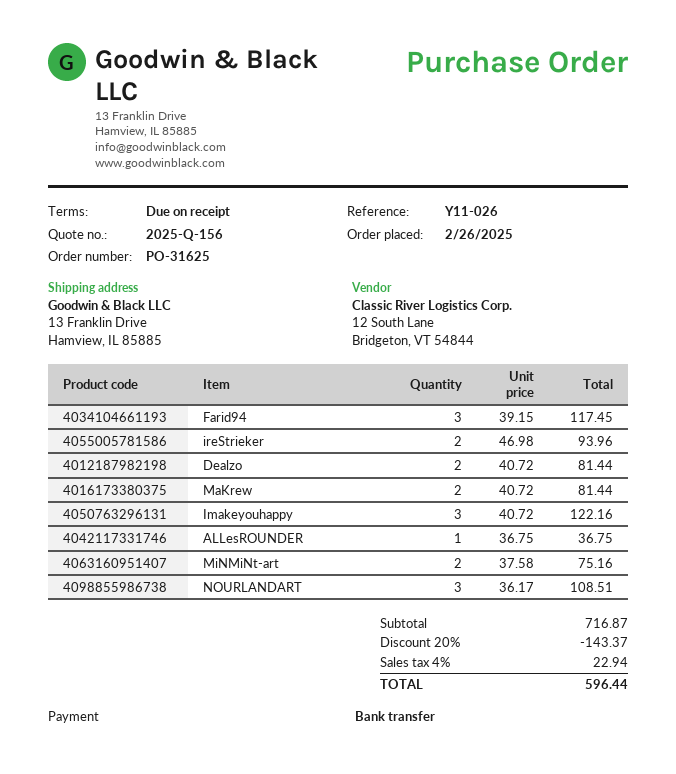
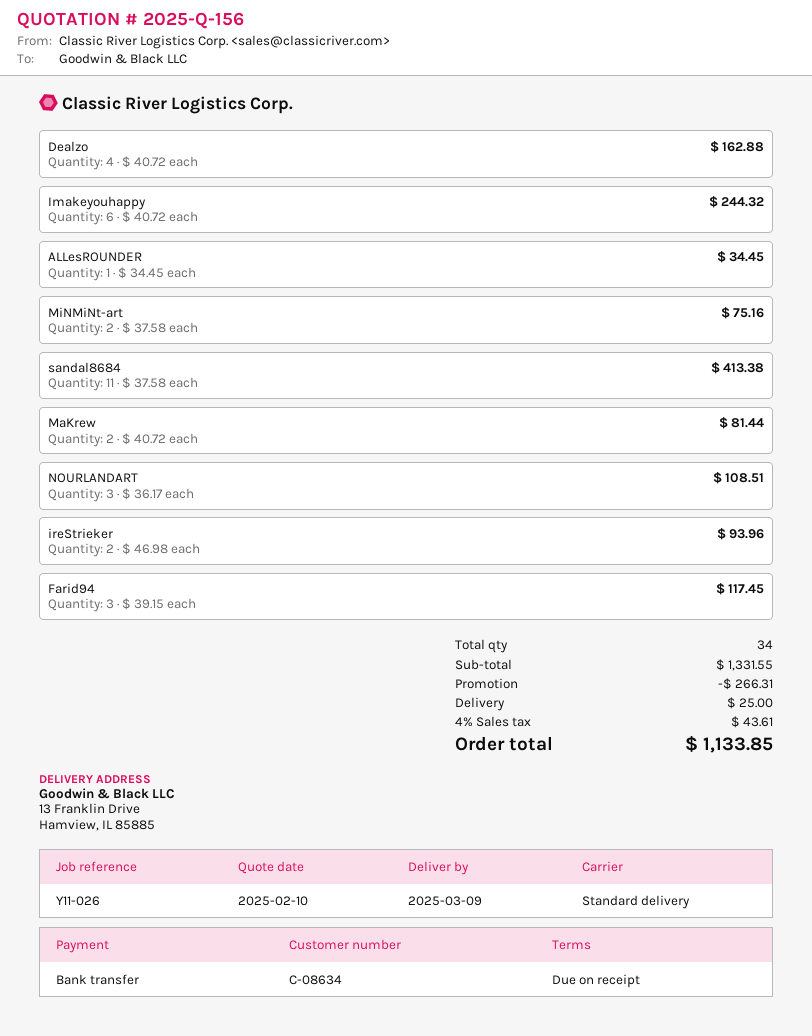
Dealzo: 2 x 40.72 = 81.44 -> 4 x 40.72 = 162.88
Imakeyouhappy: 3 x 40.72 = 122.16 -> 6 x 40.72 = 244.32
ALLesROUNDER: 1 x 36.75 = 36.75 -> 1 x 34.45 = 34.45
sandal8684: none -> 11 x 37.58 = 413.38
subtotal: 716.87 -> 1331.55
discount: 143.37 -> 266.31
shipping: none -> 25.00
tax: 4% = 22.94 -> 4% = 43.61
total: 596.44 -> 1133.85

